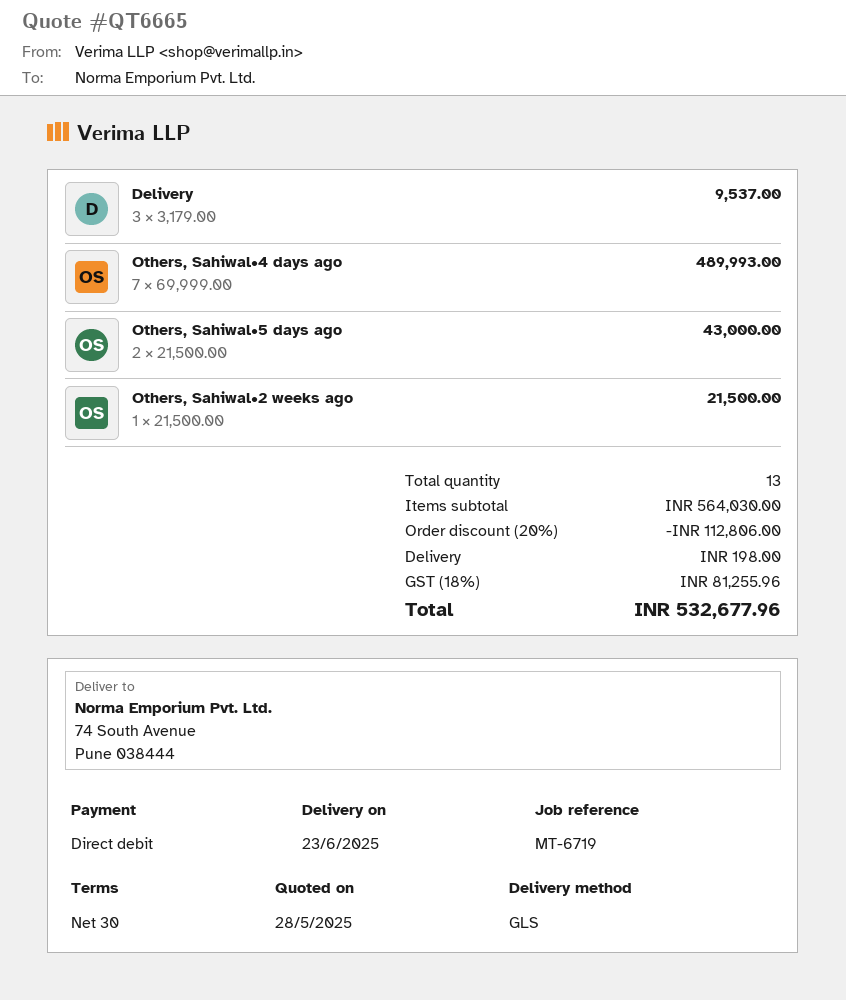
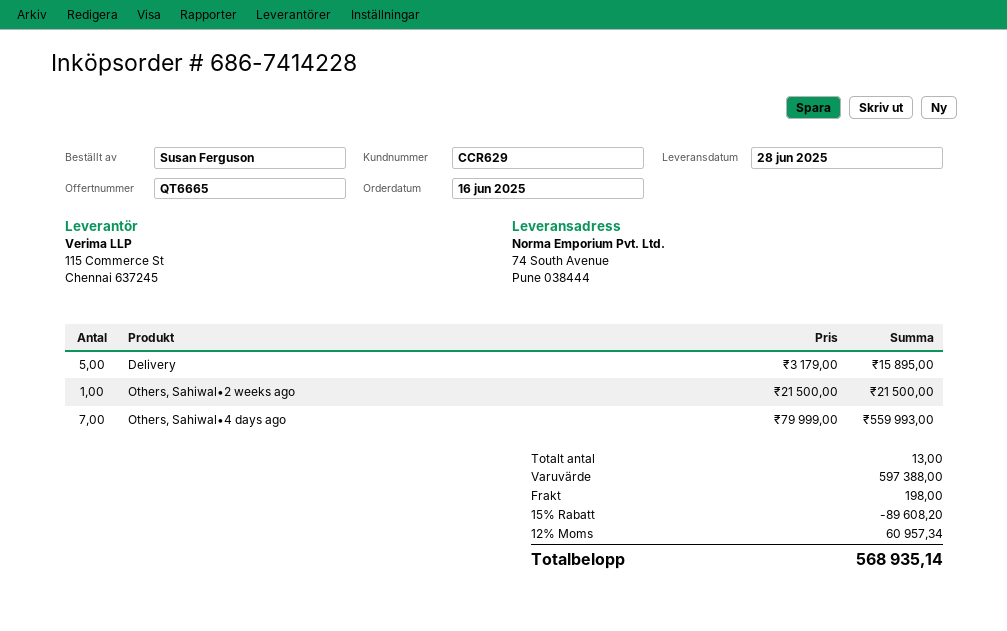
delivery date: 2025-06-23 -> 2025-06-28
Delivery: 3 x 3179.00 = 9537.00 -> 5 x 3179.00 = 15895.00
Others, Sahiwal•4 days ago: 7 x 69999.00 = 489993.00 -> 7 x 79999.00 = 559993.00
Others, Sahiwal•5 days ago: 2 x 21500.00 = 43000.00 -> none
subtotal: 564030.00 -> 597388.00
discount: 20% = 112806.00 -> 15% = 89608.20
tax: 18% = 81255.96 -> 12% = 60957.34
total: 532677.96 -> 568935.14

